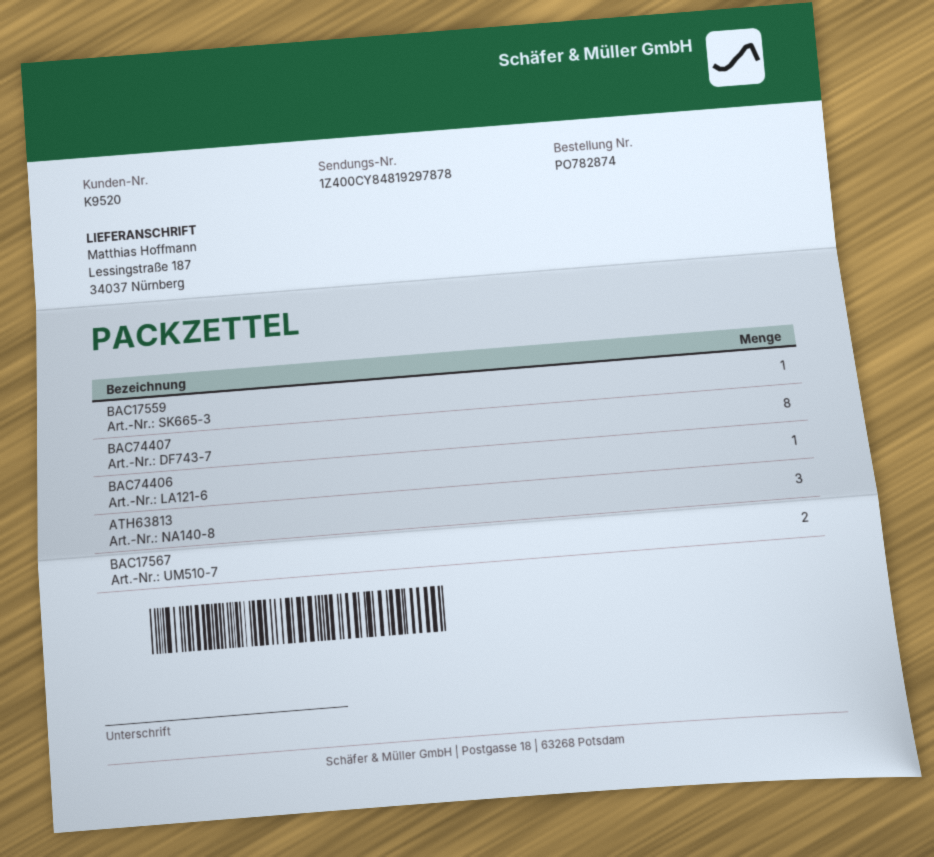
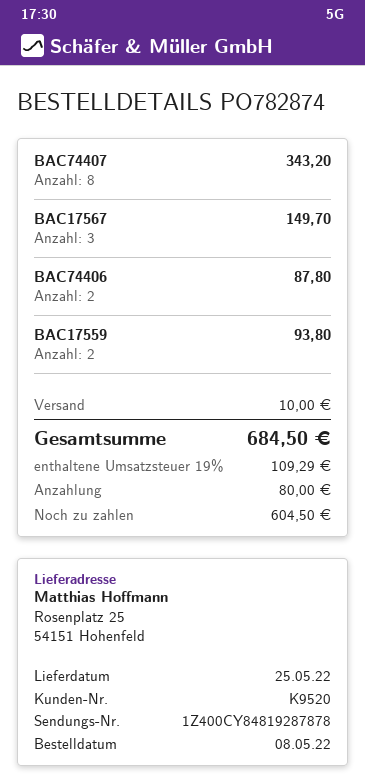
tracking number: 1Z400CY84819297878 -> 1Z400CY84819287878
ship to: Lessingstraße 187, 34037 Nürnberg -> Rosenplatz 25, 54151 Hohenfeld
BAC17559: 1 -> 2
BAC74406: 1 -> 2
ATH63813: 3 -> none
BAC17567: 2 -> 3

